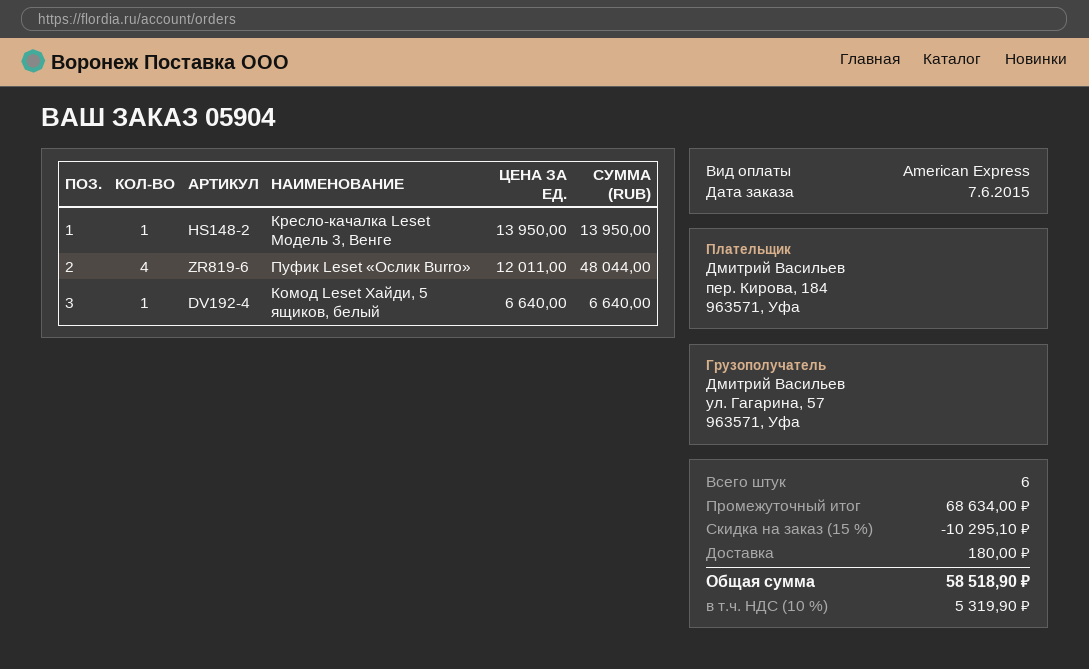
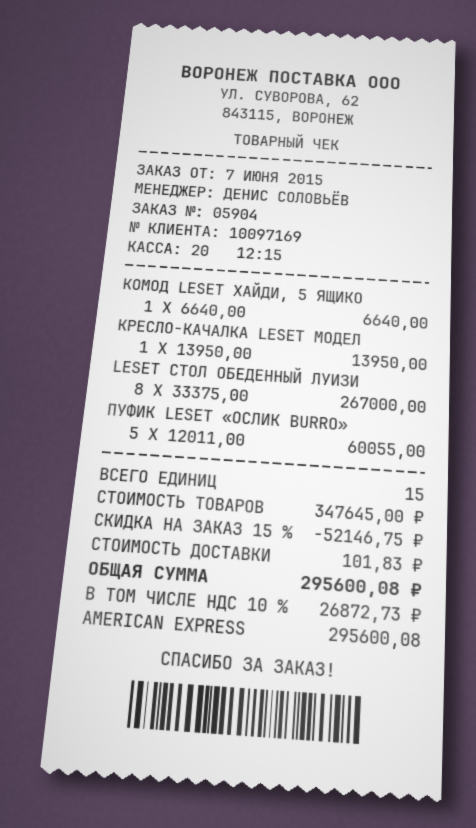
Пуфик Leset «Ослик Burro»: 4 x 12011.00 = 48044.00 -> 5 x 12011.00 = 60055.00
LESET СТОЛ ОБЕДЕННЫЙ ЛУИЗИ: none -> 8 x 33375.00 = 267000.00
total quantity: 6 -> 15
subtotal: 68634.00 -> 347645.00
discount: 15% = 10295.10 -> 15% = 52146.75
shipping: 180.00 -> 101.83
tax: 10% = 5319.90 -> 10% = 26872.73
total: 58518.90 -> 295600.08

